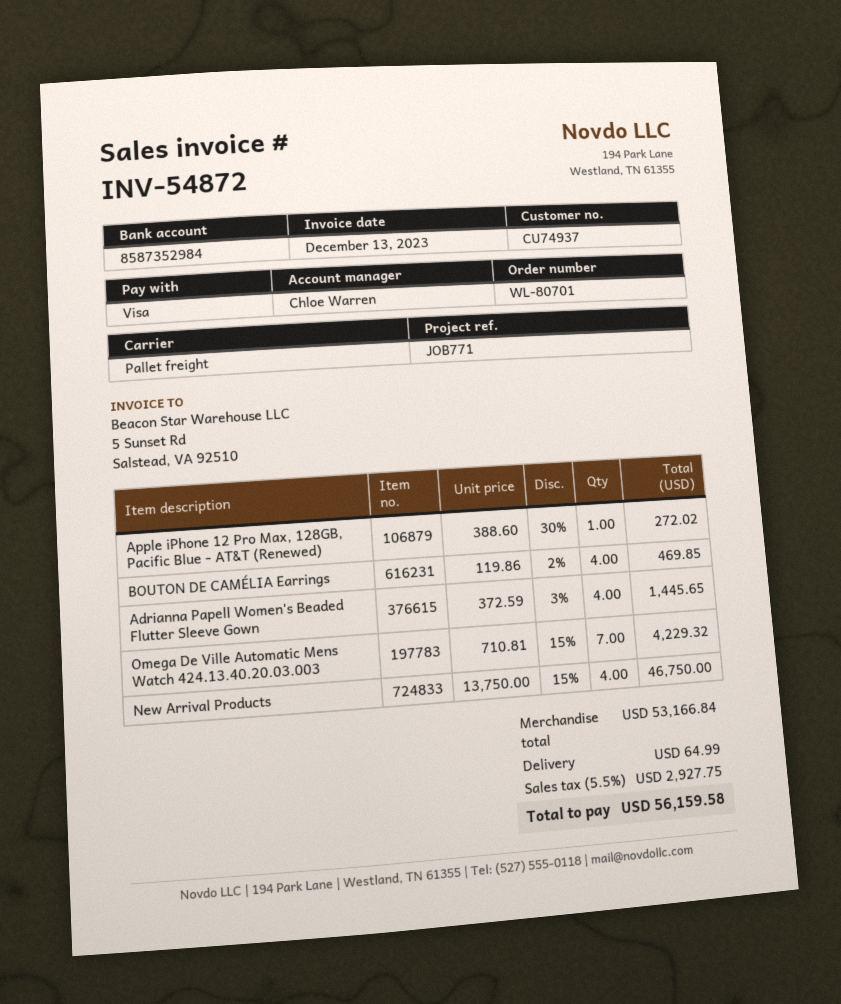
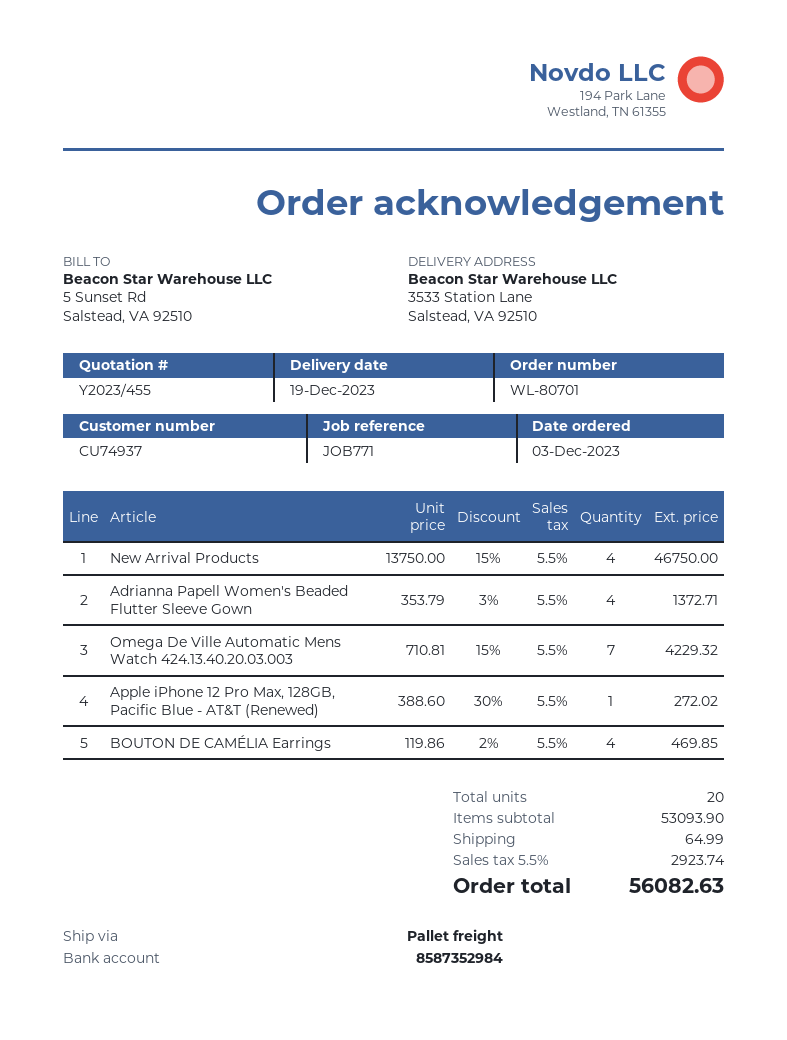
Adrianna Papell Women's Beaded Flutter Sleeve Gown: 4 x 372.59 - 3% = 1445.65 -> 4 x 353.79 - 3% = 1372.71
subtotal: 53166.84 -> 53093.90
tax: 5.5% = 2927.75 -> 5.5% = 2923.74
total: 56159.58 -> 56082.63

